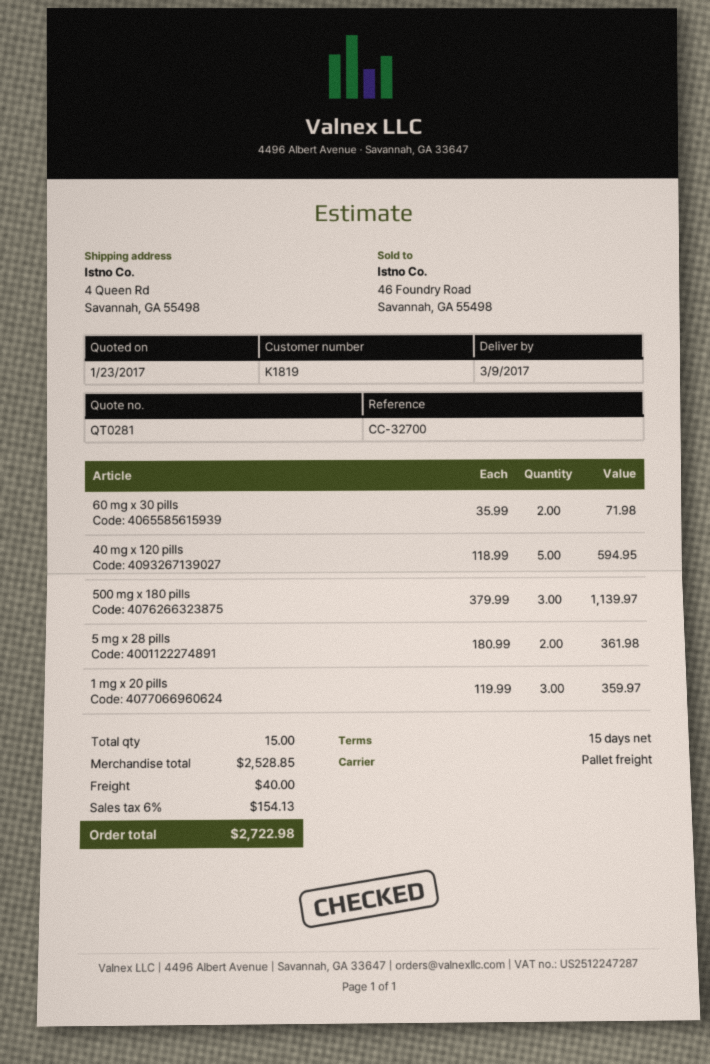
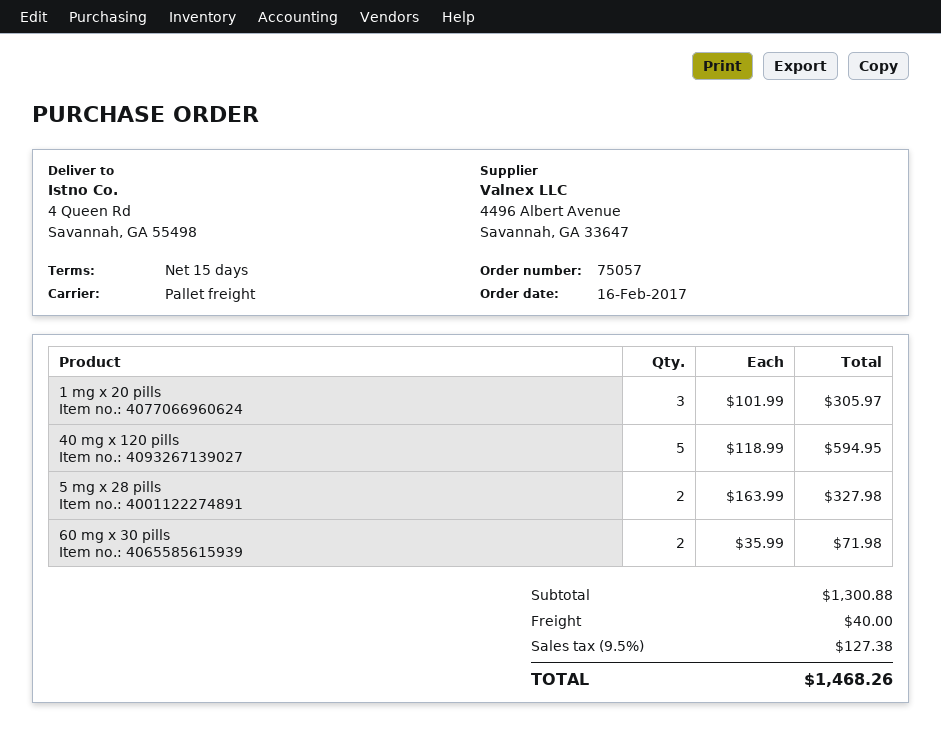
500 mg x 180 pills: 3 x 379.99 = 1139.97 -> none
5 mg x 28 pills: 2 x 180.99 = 361.98 -> 2 x 163.99 = 327.98
1 mg x 20 pills: 3 x 119.99 = 359.97 -> 3 x 101.99 = 305.97
subtotal: 2528.85 -> 1300.88
tax: 6% = 154.13 -> 9.5% = 127.38
total: 2722.98 -> 1468.26

